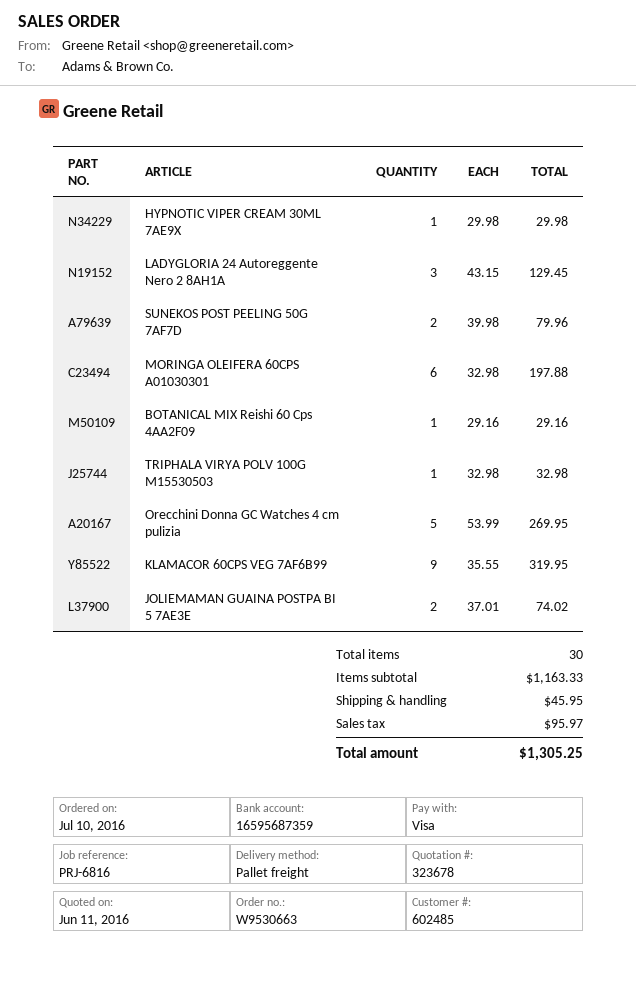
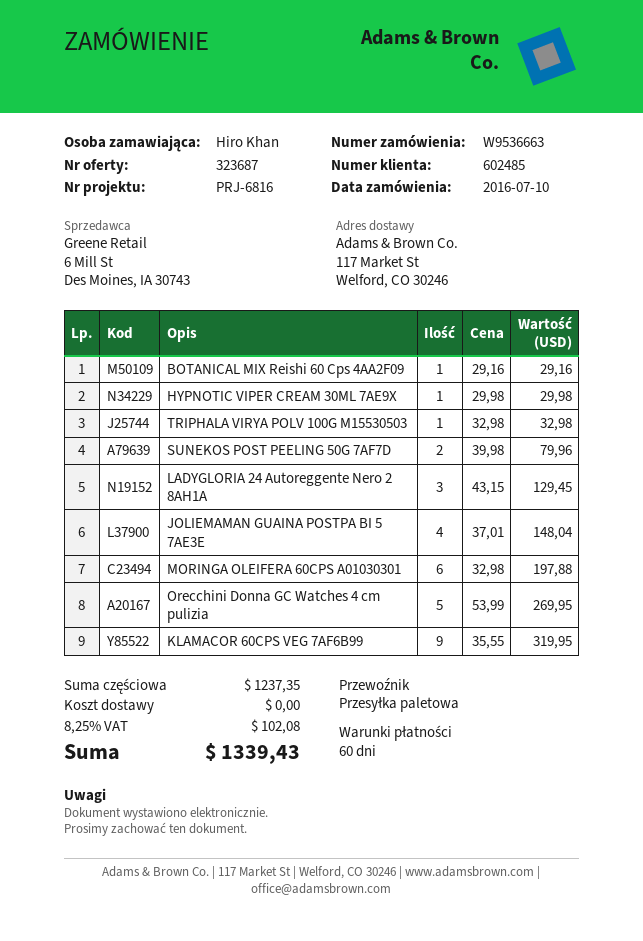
quote number: 323678 -> 323687
order number: W9530663 -> W9536663
JOLIEMAMAN GUAINA POSTPA BI 5 7AE3E: 2 x 37.01 = 74.02 -> 4 x 37.01 = 148.04
subtotal: 1163.33 -> 1237.35
shipping: 45.95 -> 0.00
tax: 95.97 -> 102.08
total: 1305.25 -> 1339.43

